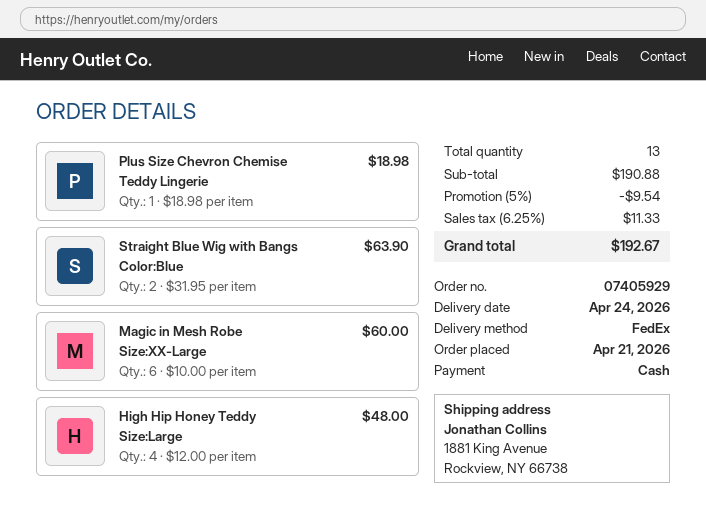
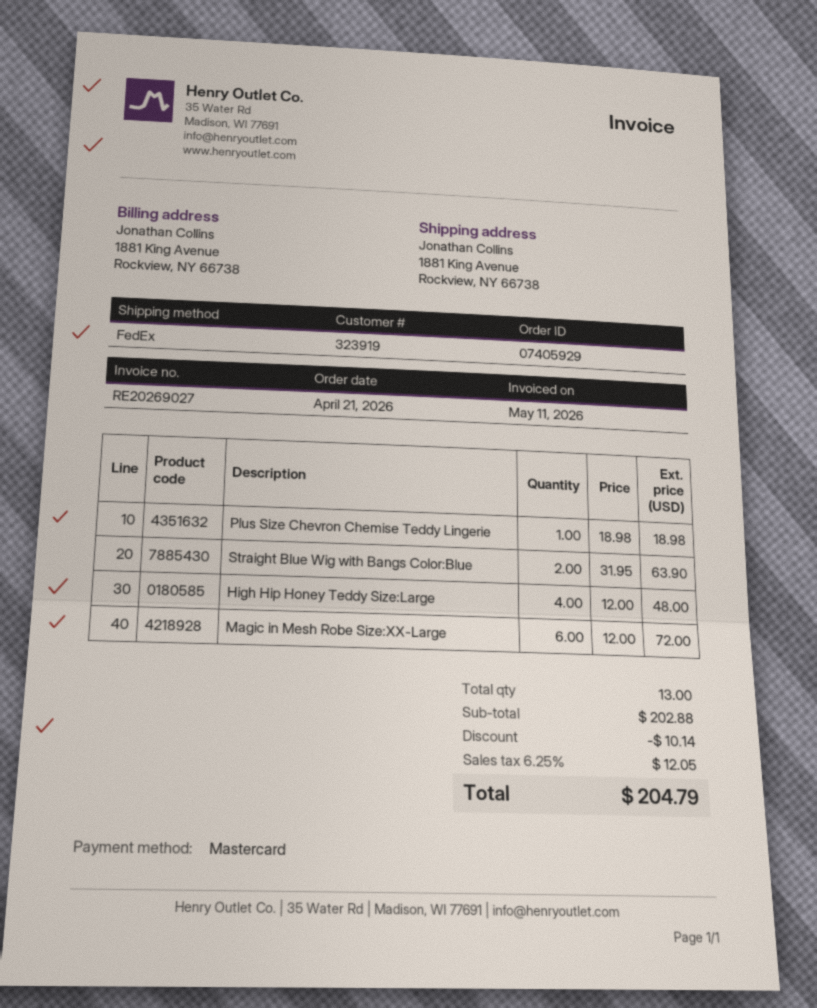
payment method: cash -> Mastercard
Magic in Mesh Robe Size:XX-Large: 6 x 10.00 = 60.00 -> 6 x 12.00 = 72.00
subtotal: 190.88 -> 202.88
discount: 9.54 -> 10.14
tax: 6.25% = 11.33 -> 6.25% = 12.05
total: 192.67 -> 204.79

